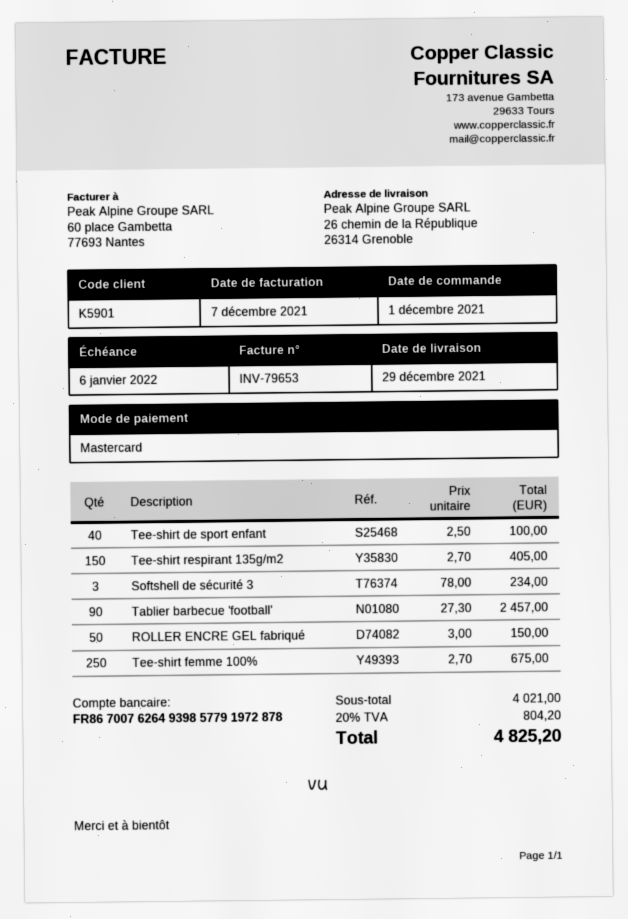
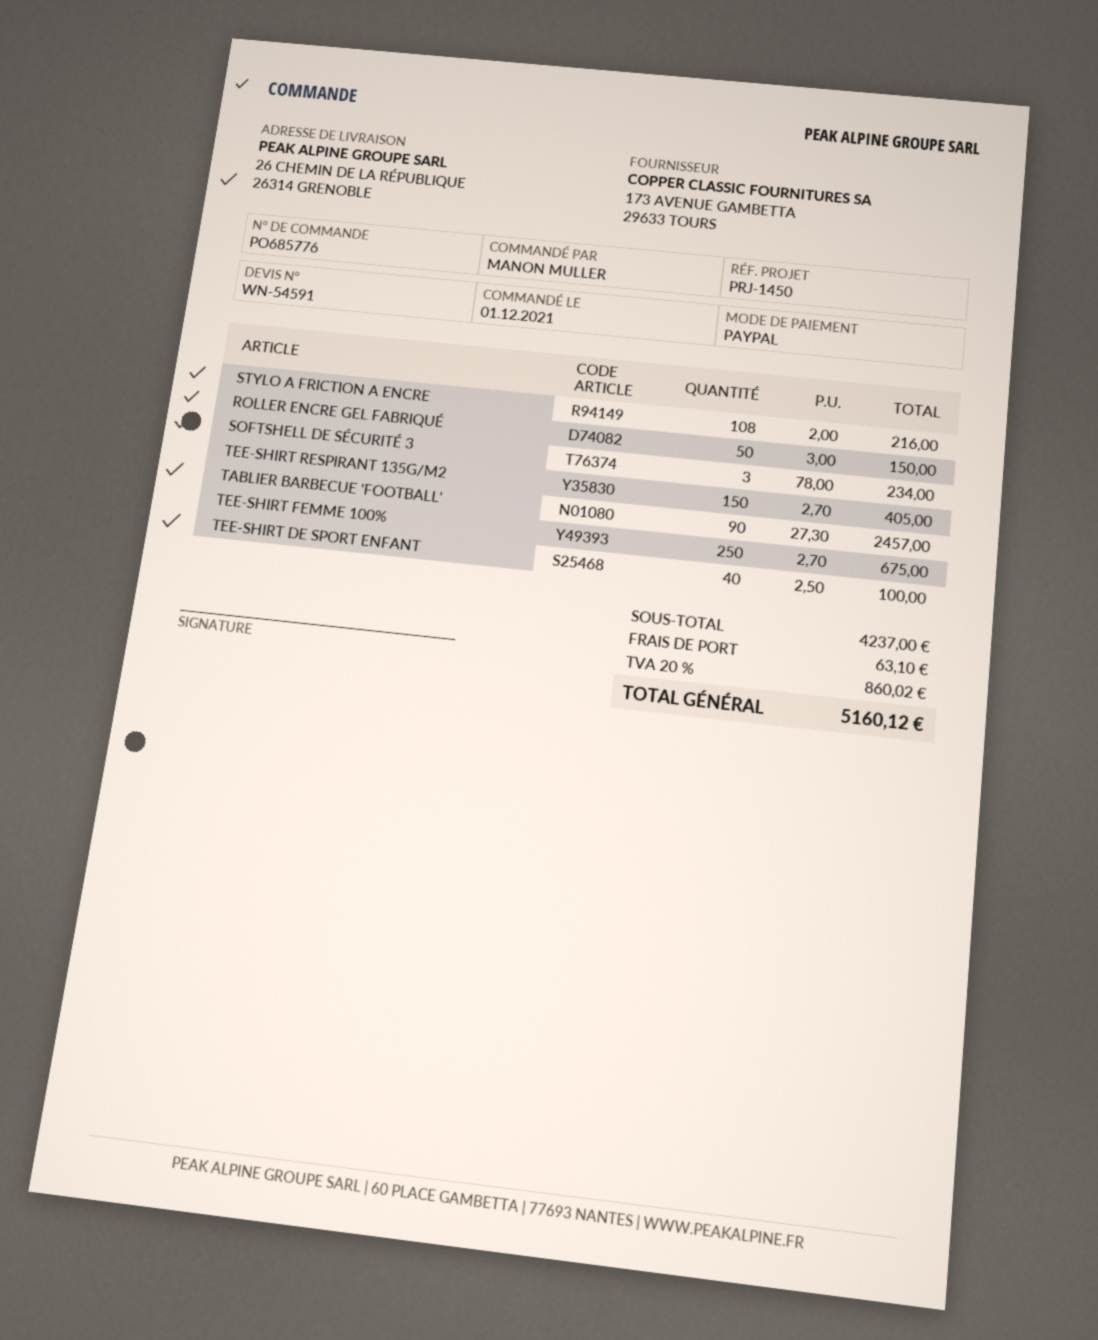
payment method: Mastercard -> PayPal
STYLO A FRICTION A ENCRE: none -> 108 x 2.00 = 216.00
subtotal: 4021.00 -> 4237.00
shipping: none -> 63.10
tax: 20% = 804.20 -> 20% = 860.02
total: 4825.20 -> 5160.12

